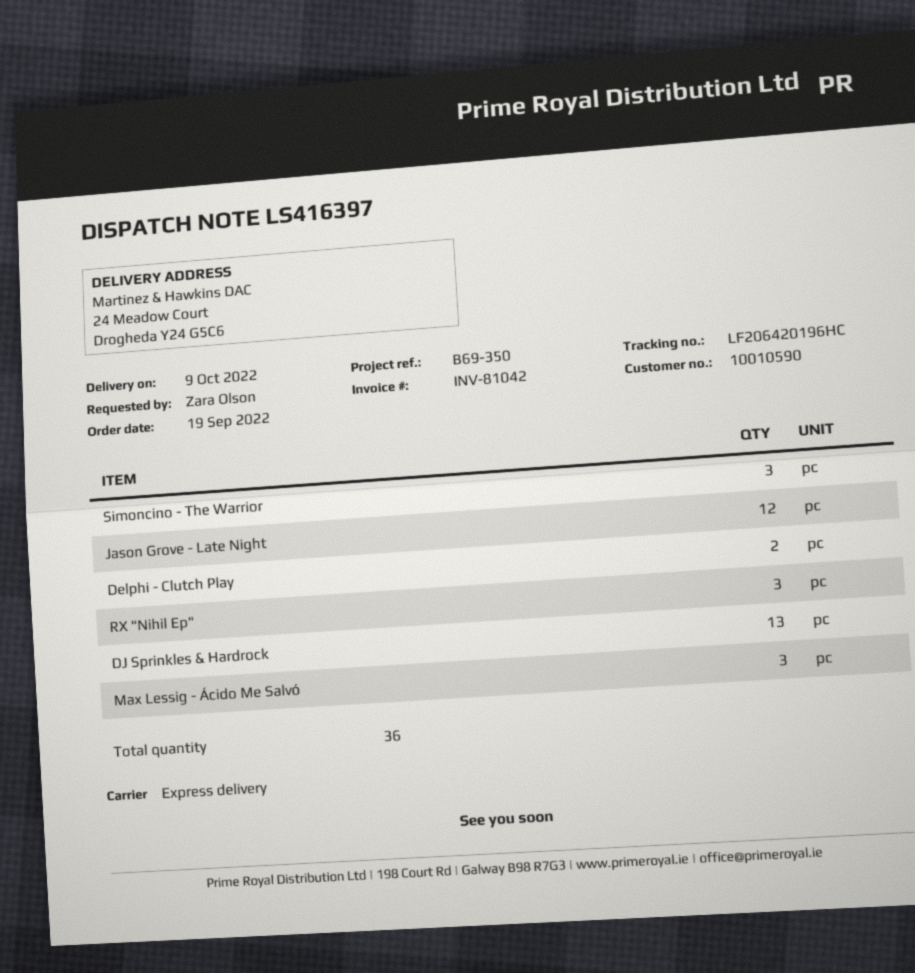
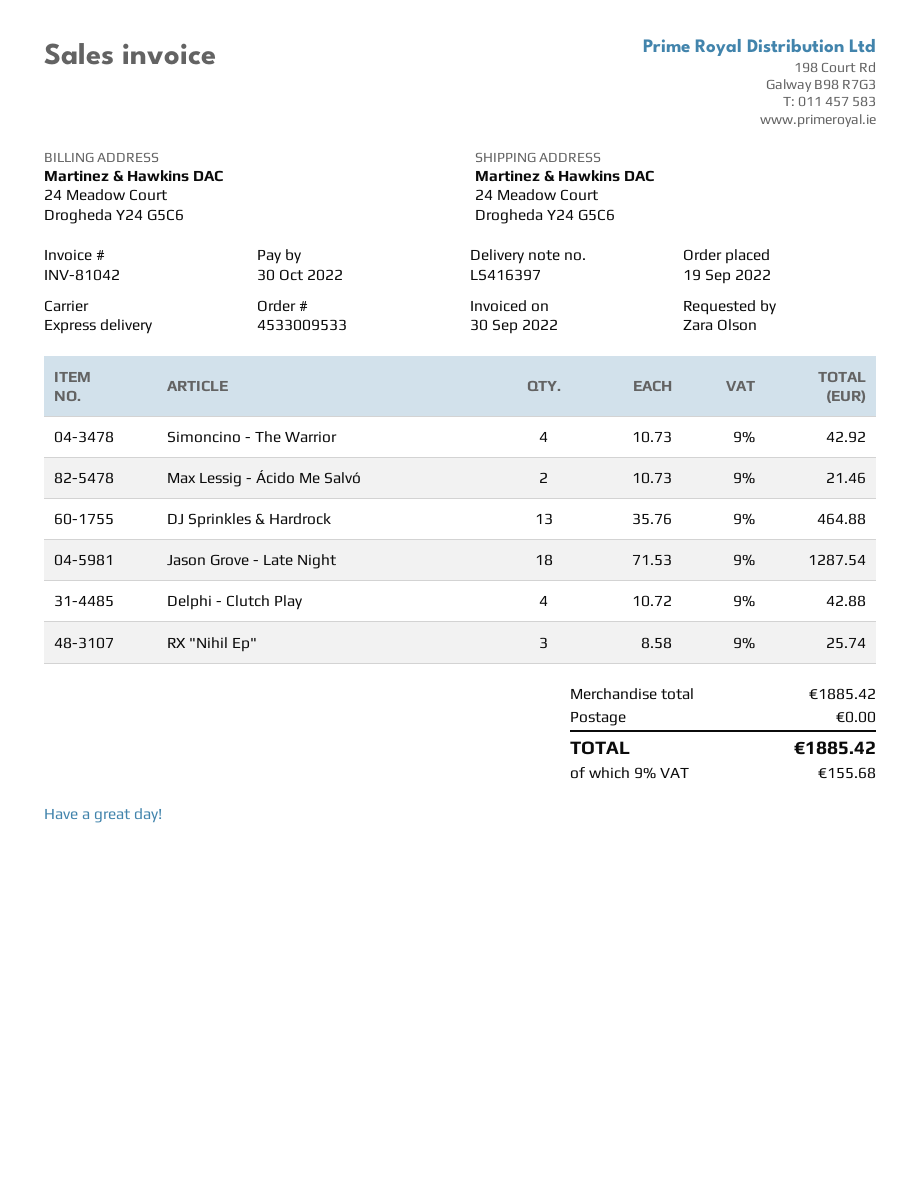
Simoncino - The Warrior: 3 -> 4
Jason Grove - Late Night: 12 -> 18
Delphi - Clutch Play: 2 -> 4
Max Lessig - Ácido Me Salvó: 3 -> 2

